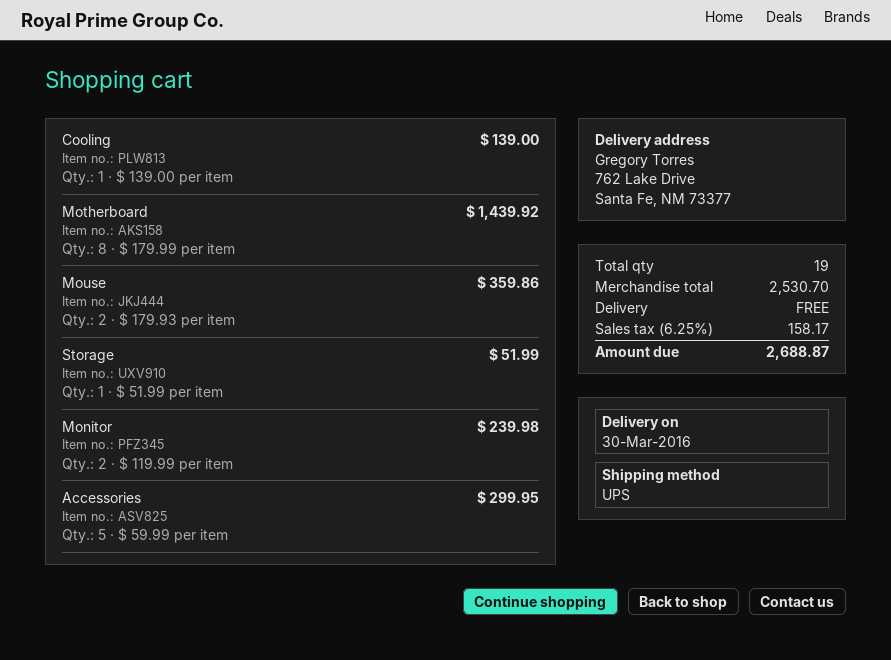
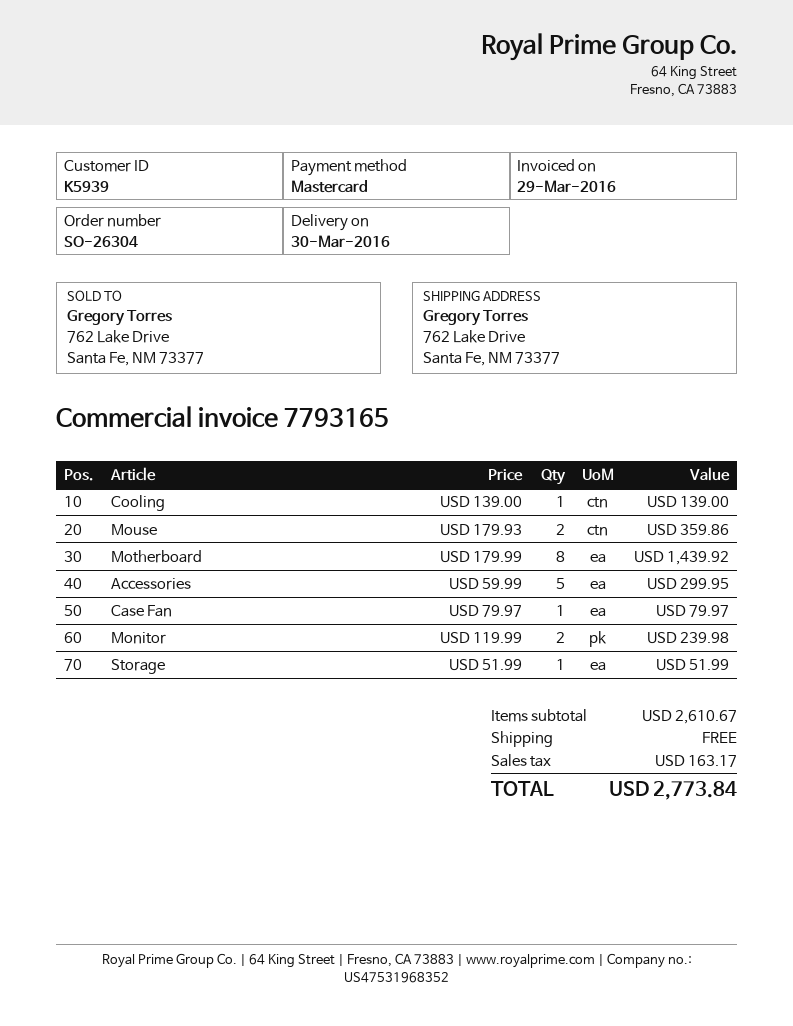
Case Fan: none -> 1 x 79.97 = 79.97
subtotal: 2530.70 -> 2610.67
tax: 158.17 -> 163.17
total: 2688.87 -> 2773.84

